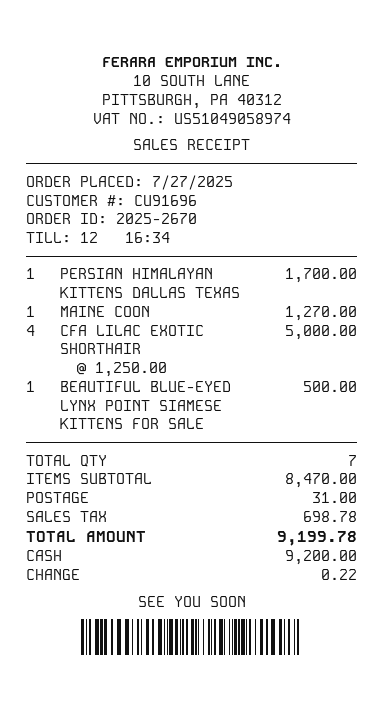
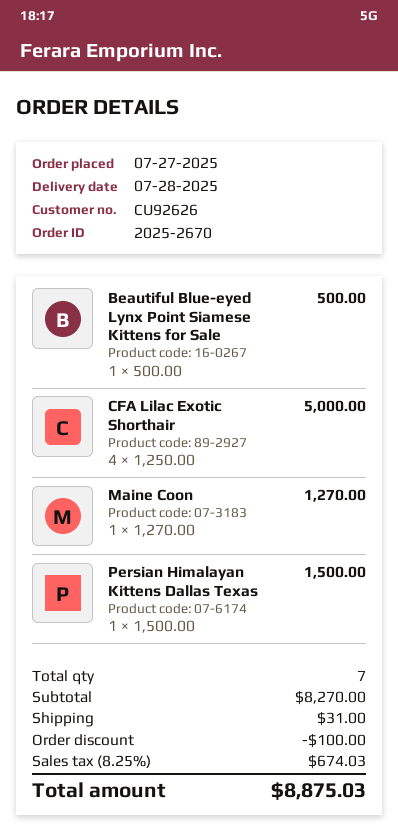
customer number: CU91696 -> CU92626
PERSIAN HIMALAYAN KITTENS DALLAS TEXAS: 1 x 1700.00 = 1700.00 -> 1 x 1500.00 = 1500.00
subtotal: 8470.00 -> 8270.00
discount: none -> 100.00
tax: 698.78 -> 674.03
total: 9199.78 -> 8875.03

